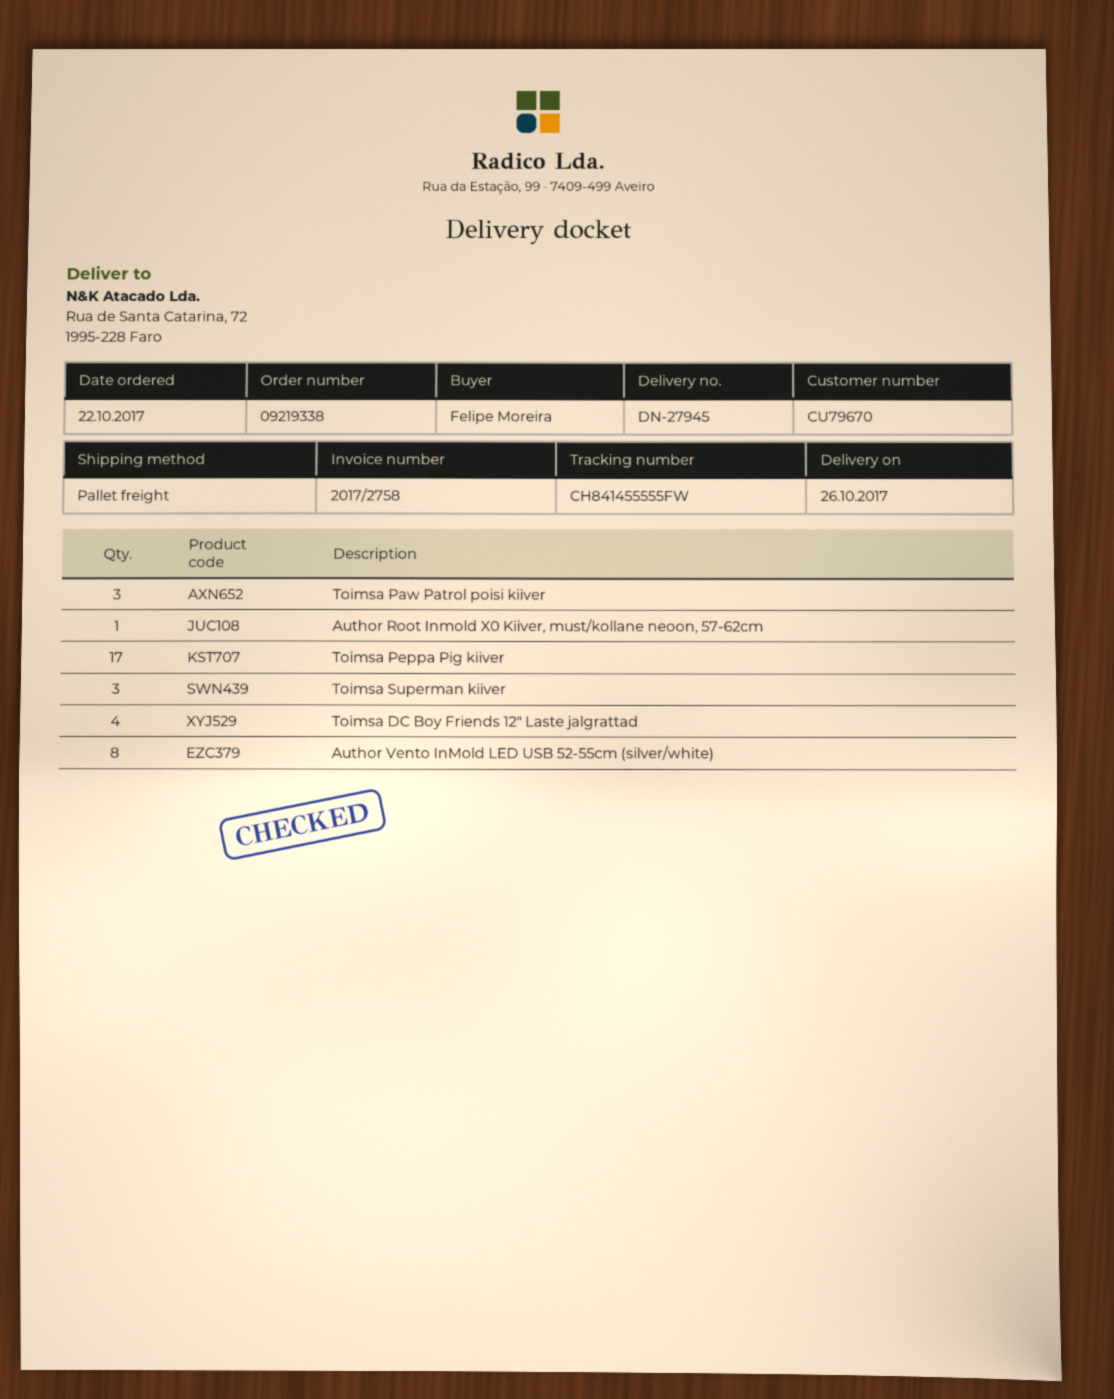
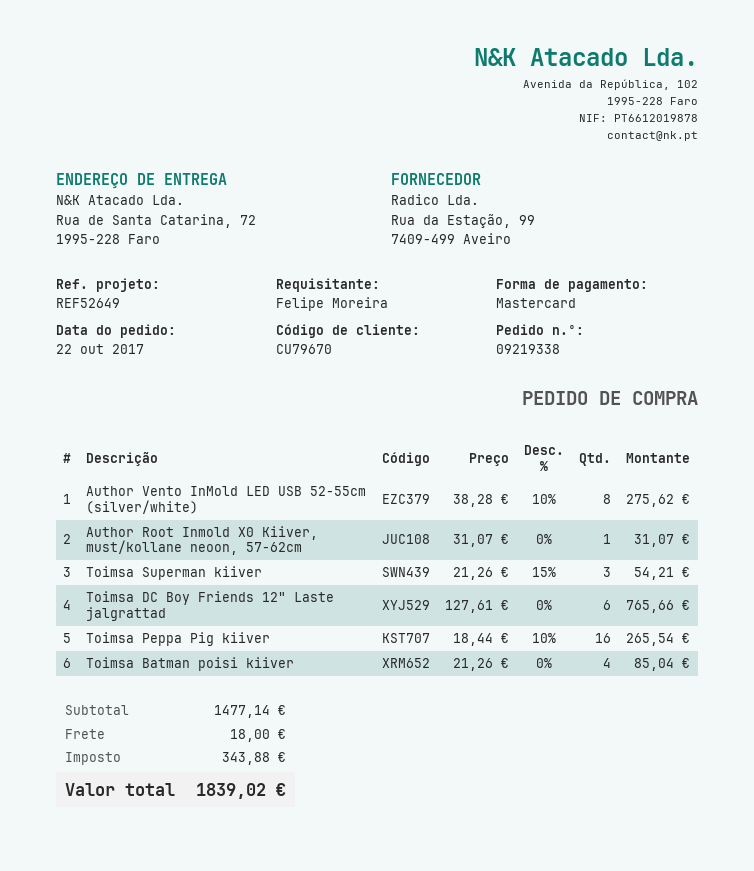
Toimsa Paw Patrol poisi kiiver: 3 -> none
Toimsa Peppa Pig kiiver: 17 -> 16
Toimsa DC Boy Friends 12" Laste jalgrattad: 4 -> 6
Toimsa Batman poisi kiiver: none -> 4

